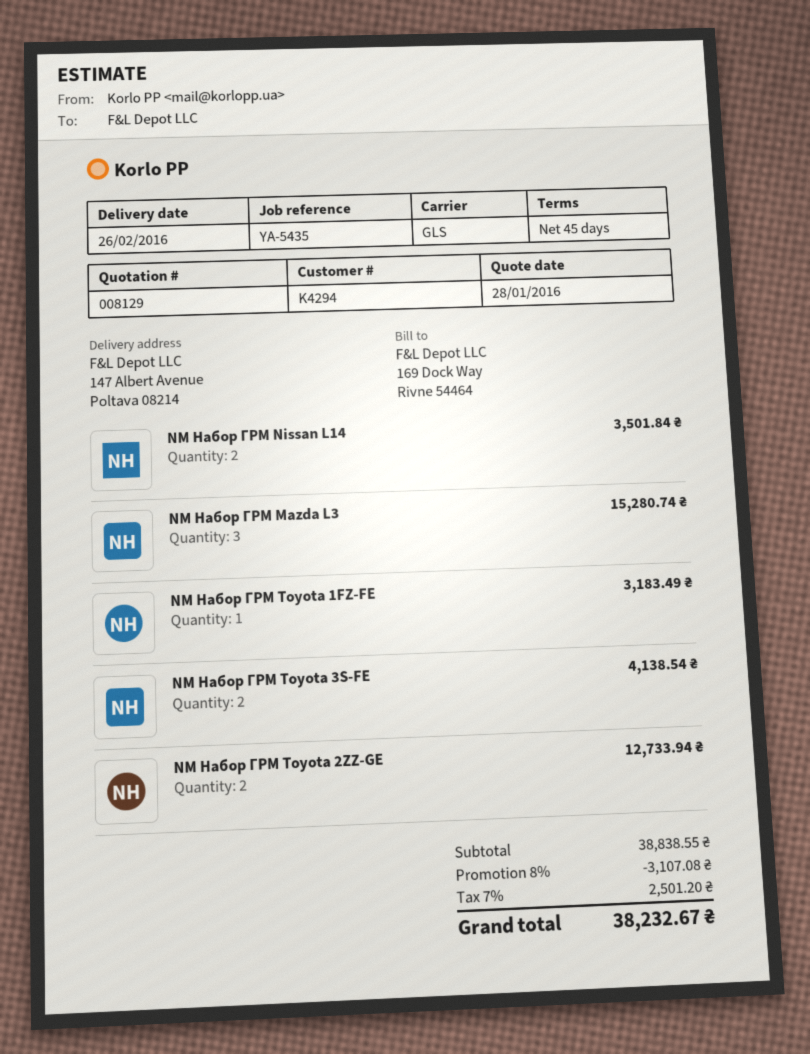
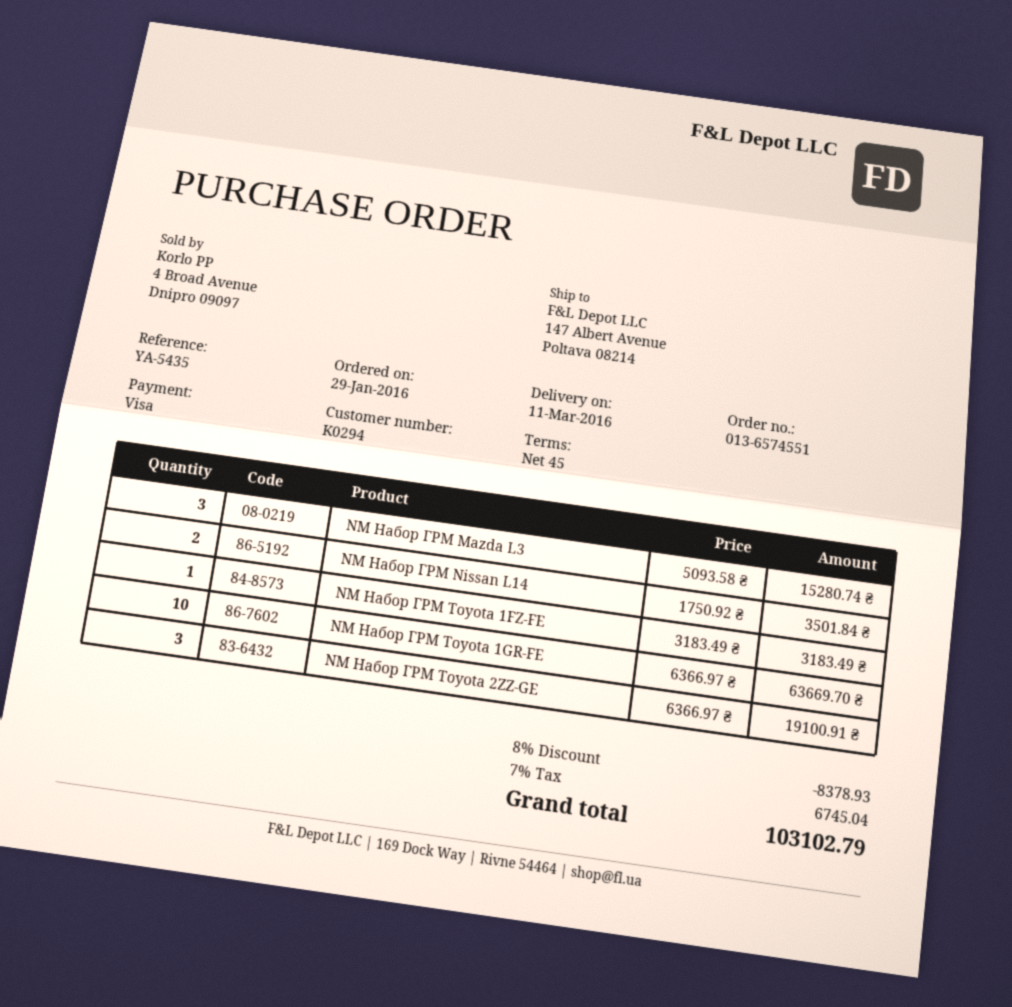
delivery date: 2016-02-26 -> 2016-03-11
customer number: K4294 -> K0294
NM Набор ГРМ Toyota 3S-FE: 2 for 4138.54 -> none
NM Набор ГРМ Toyota 2ZZ-GE: 2 for 12733.94 -> 3 for 19100.91
NM Набор ГРМ Toyota 1GR-FE: none -> 10 for 63669.70
discount: 8% = 3107.08 -> 8% = 8378.93
tax: 7% = 2501.20 -> 7% = 6745.04
total: 38232.67 -> 103102.79

